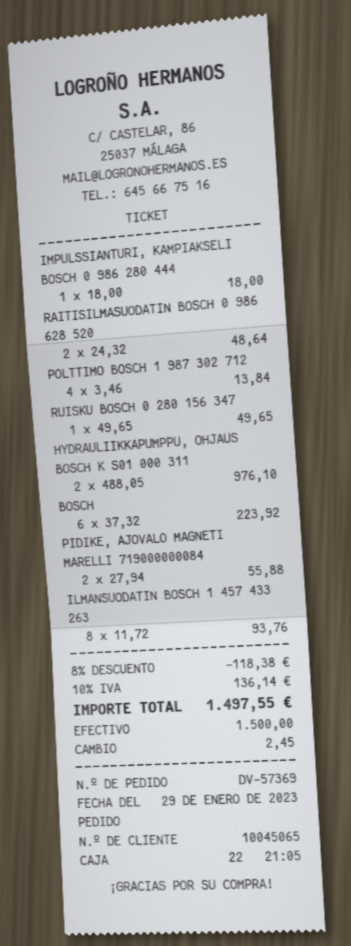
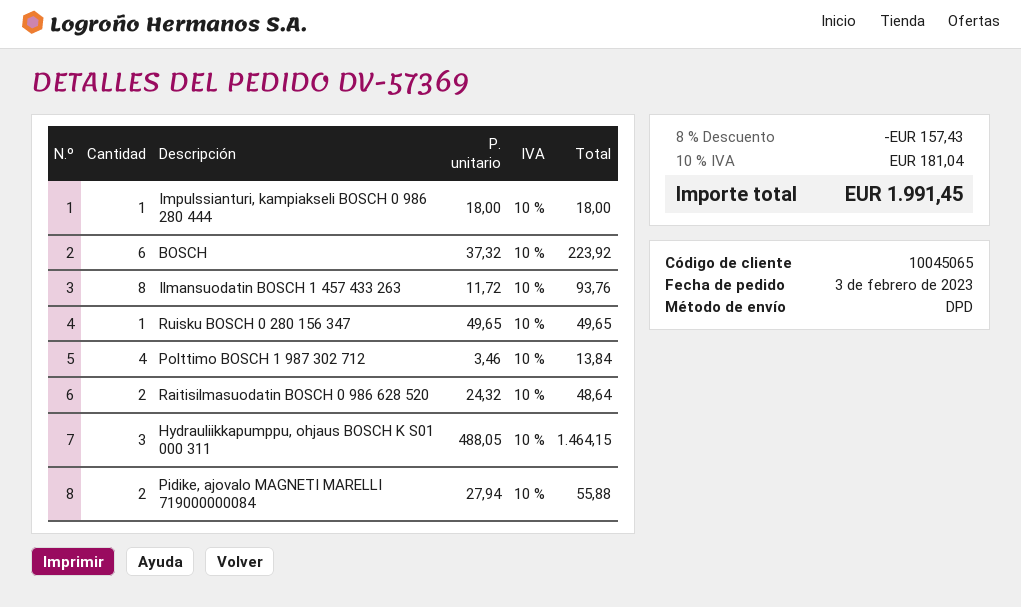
order date: 2023-01-29 -> 2023-02-03
HYDRAULIIKKAPUMPPU, OHJAUS BOSCH K S01 000 311: 2 x 488.05 = 976.10 -> 3 x 488.05 = 1464.15
discount: 8% = 118.38 -> 8% = 157.43
tax: 10% = 136.14 -> 10% = 181.04
total: 1497.55 -> 1991.45

